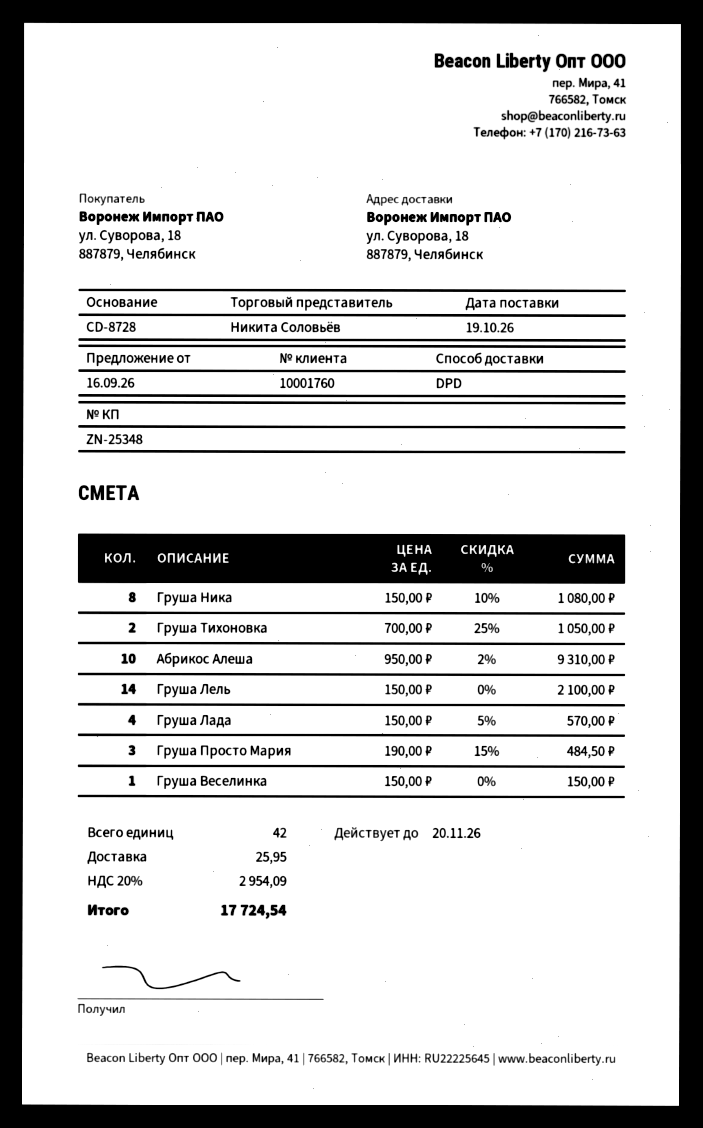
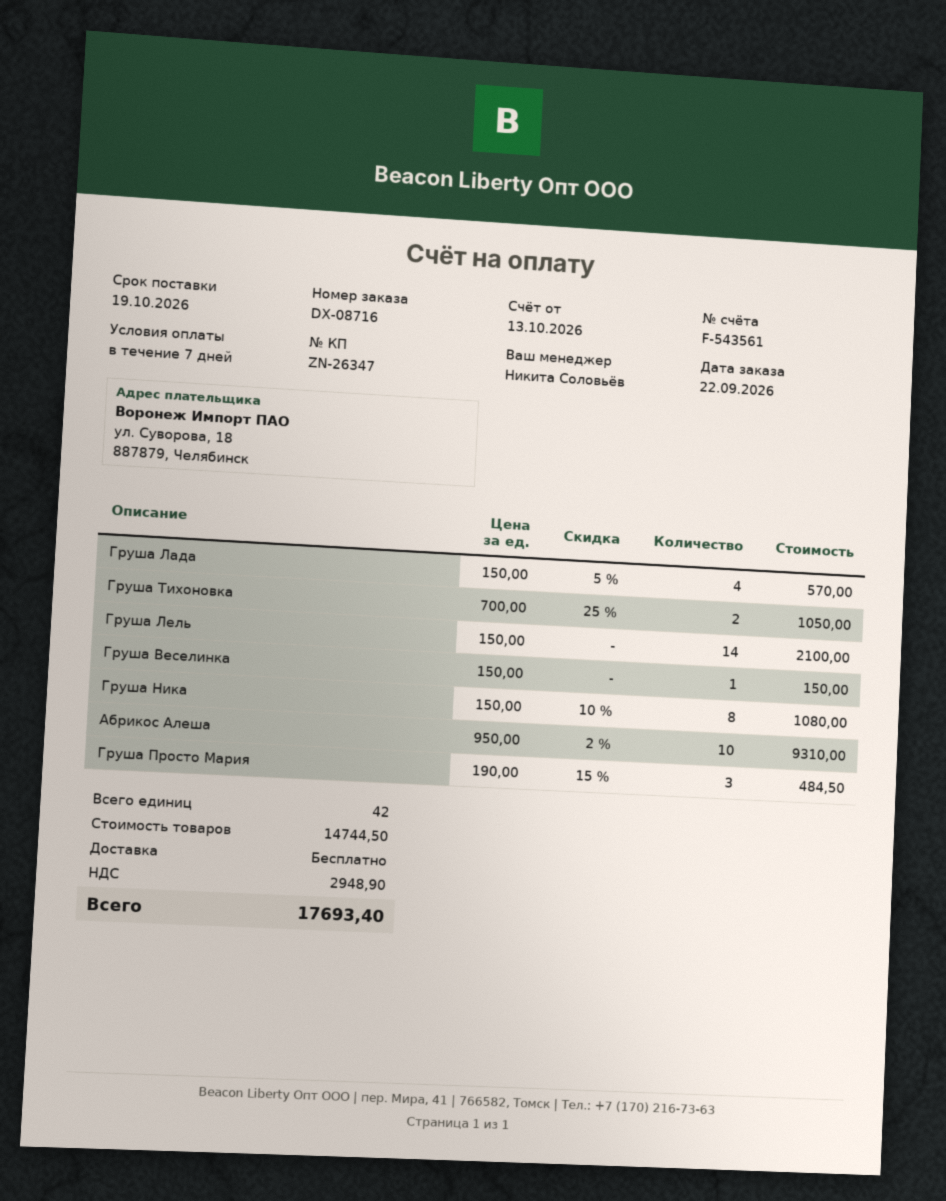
quote number: ZN-25348 -> ZN-26347
shipping: 25.95 -> 0.00
tax: 2954.09 -> 2948.90
total: 17724.54 -> 17693.40

